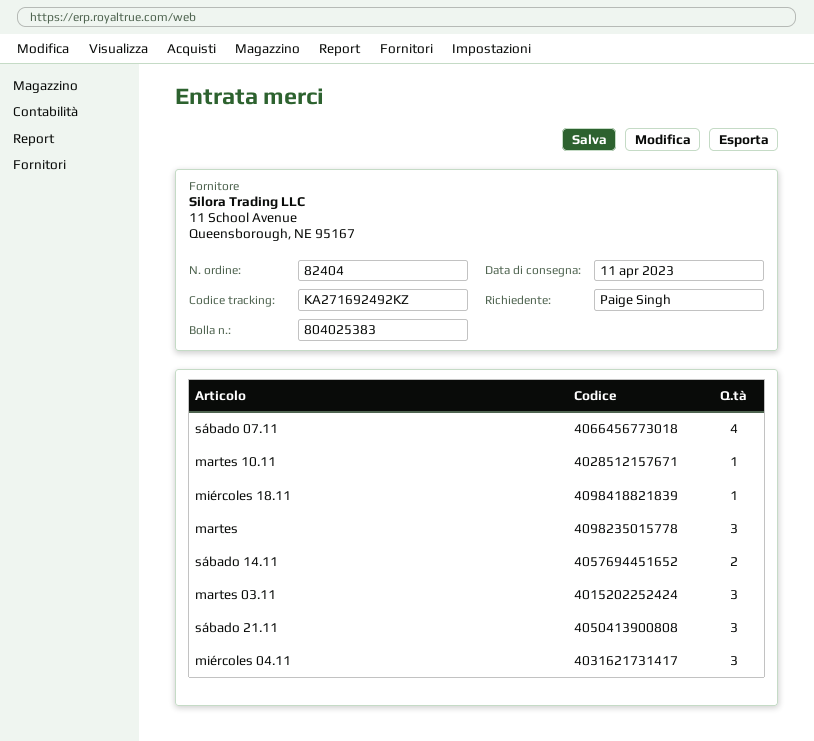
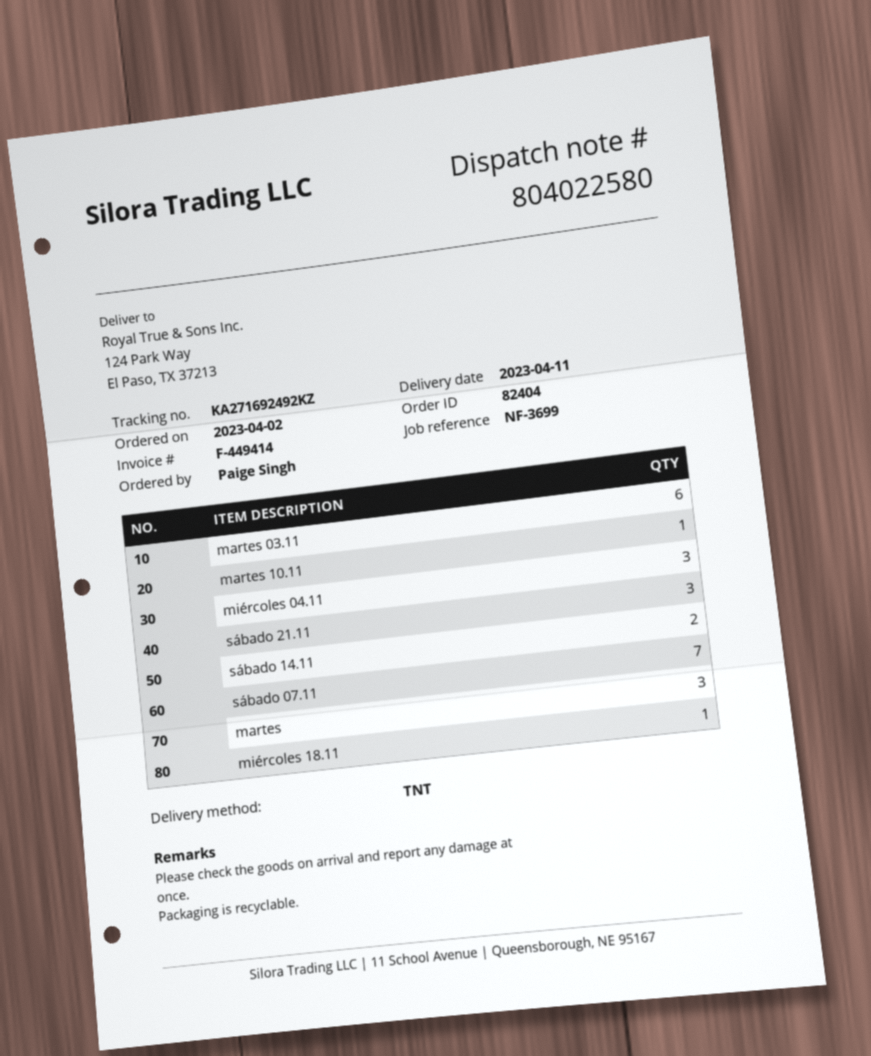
delivery note number: 804025383 -> 804022580
sábado 07.11: 4 -> 7
martes 03.11: 3 -> 6

